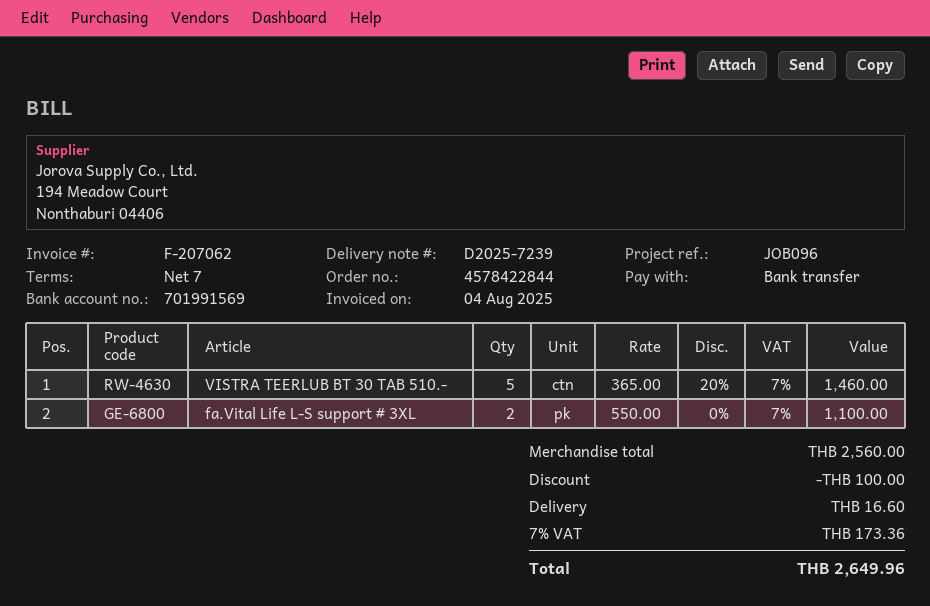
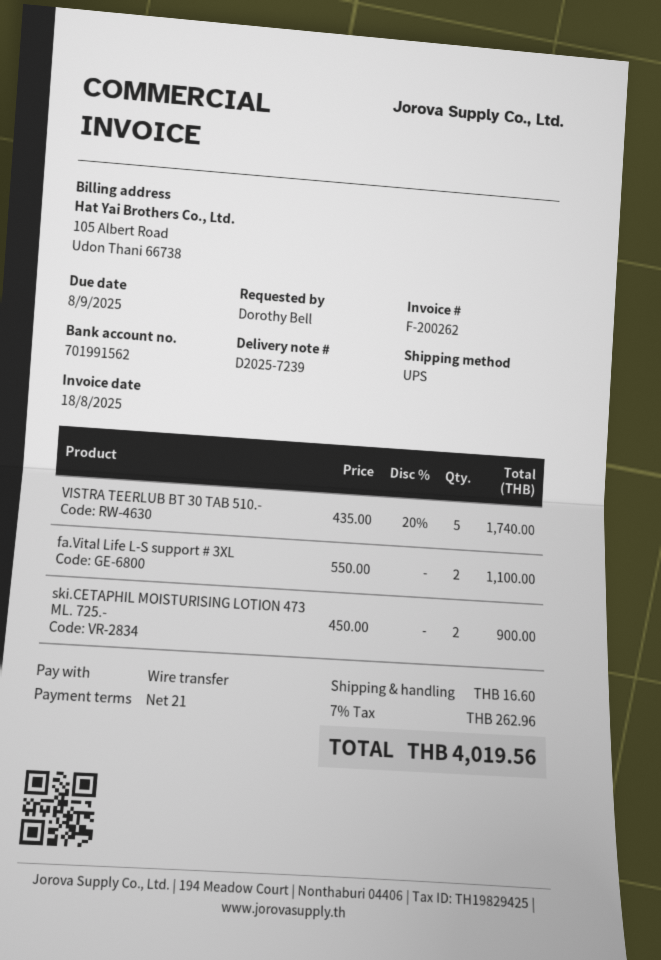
invoice number: F-207062 -> F-200262
invoice date: 2025-08-04 -> 2025-08-18
payment terms: 7 days -> 21 days
bank account: 701991569 -> 701991562
VISTRA TEERLUB BT 30 TAB 510.-: 5 x 365.00 - 20% = 1460.00 -> 5 x 435.00 - 20% = 1740.00
ski.CETAPHIL MOISTURISING LOTION 473 ML. 725.-: none -> 2 x 450.00 = 900.00
discount: 100.00 -> none
tax: 7% = 173.36 -> 7% = 262.96
total: 2649.96 -> 4019.56

